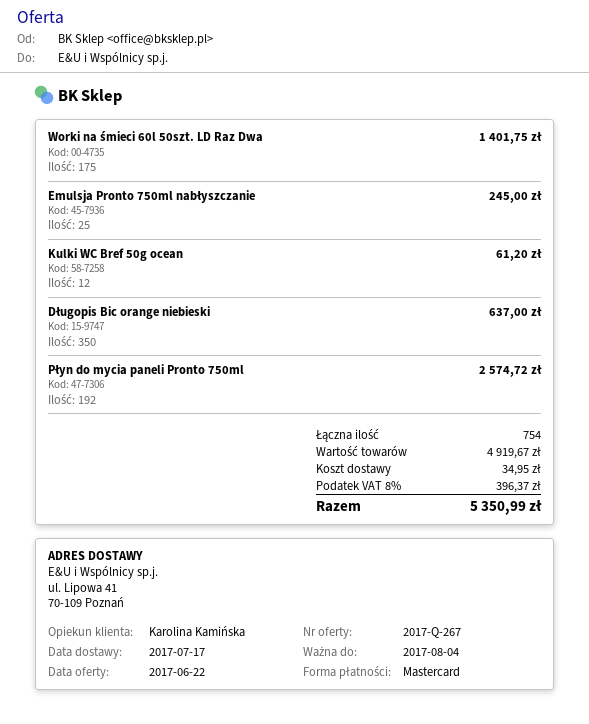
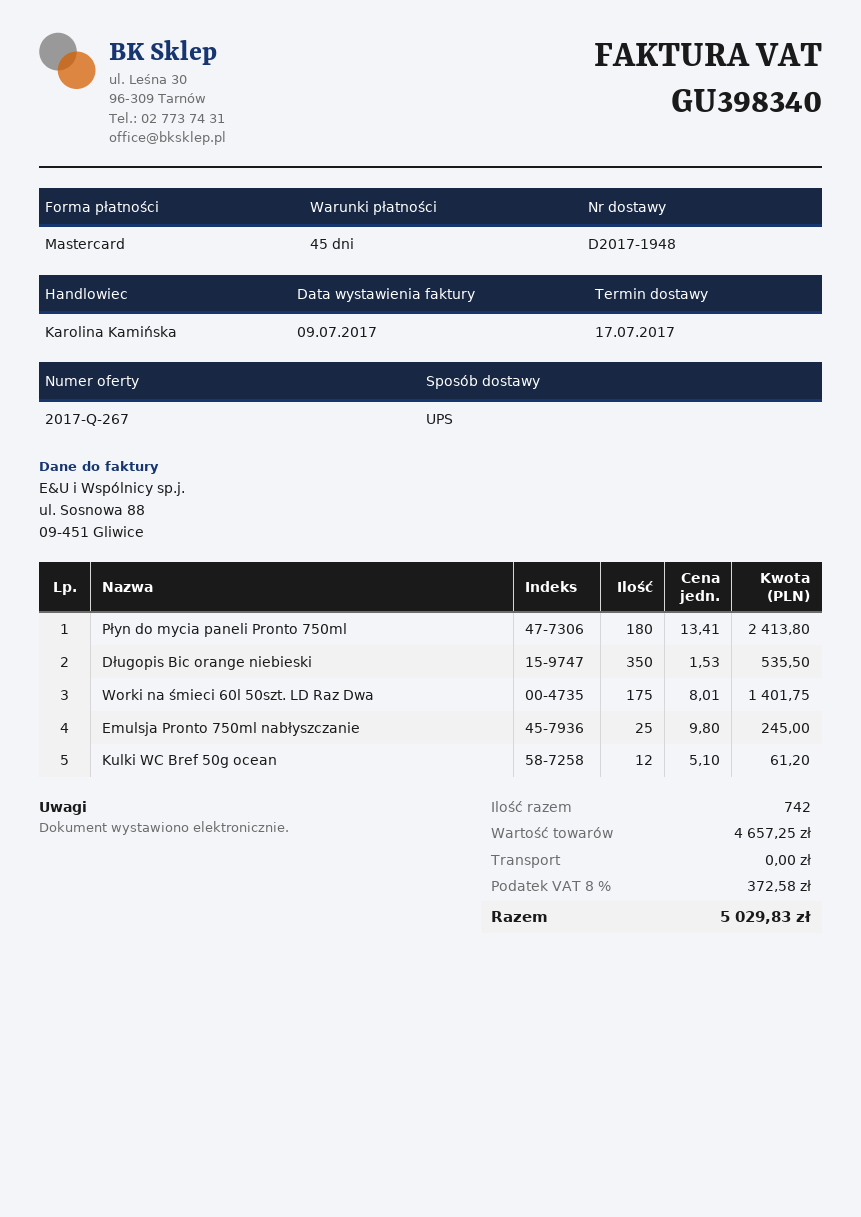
Długopis Bic orange niebieski: 350 for 637.00 -> 350 for 535.50
Płyn do mycia paneli Pronto 750ml: 192 for 2574.72 -> 180 for 2413.80
total quantity: 754 -> 742
subtotal: 4919.67 -> 4657.25
shipping: 34.95 -> 0.00
tax: 8% = 396.37 -> 8% = 372.58
total: 5350.99 -> 5029.83

